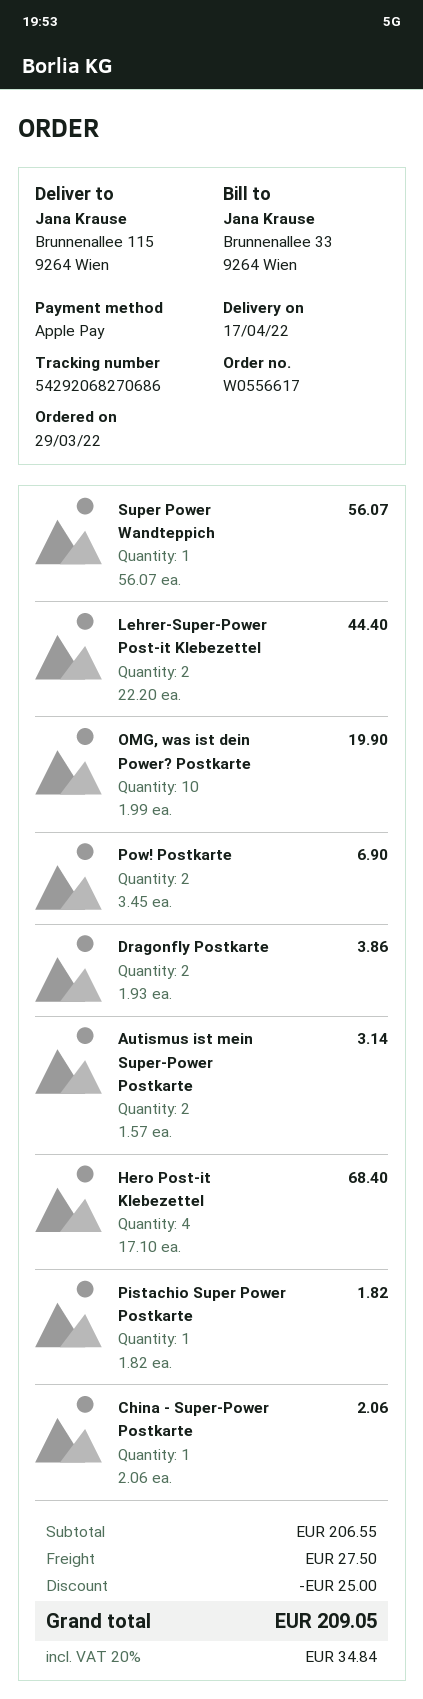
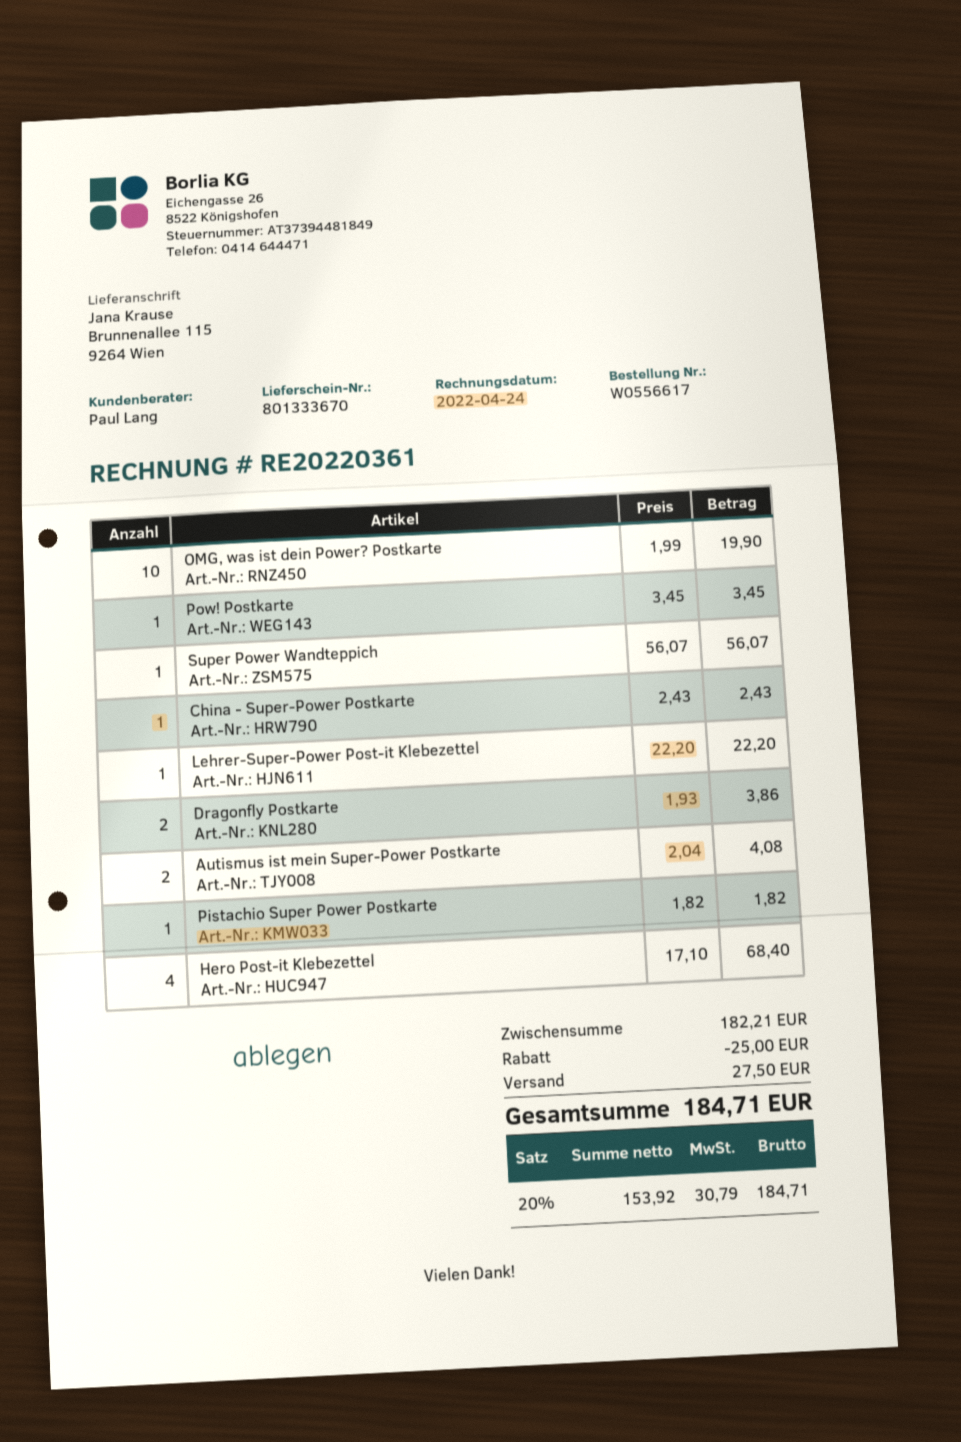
Lehrer-Super-Power Post-it Klebezettel: 2 x 22.20 = 44.40 -> 1 x 22.20 = 22.20
Pow! Postkarte: 2 x 3.45 = 6.90 -> 1 x 3.45 = 3.45
Autismus ist mein Super-Power Postkarte: 2 x 1.57 = 3.14 -> 2 x 2.04 = 4.08
China - Super-Power Postkarte: 1 x 2.06 = 2.06 -> 1 x 2.43 = 2.43
subtotal: 206.55 -> 182.21
tax: 20% = 34.84 -> 20% = 30.79
total: 209.05 -> 184.71

